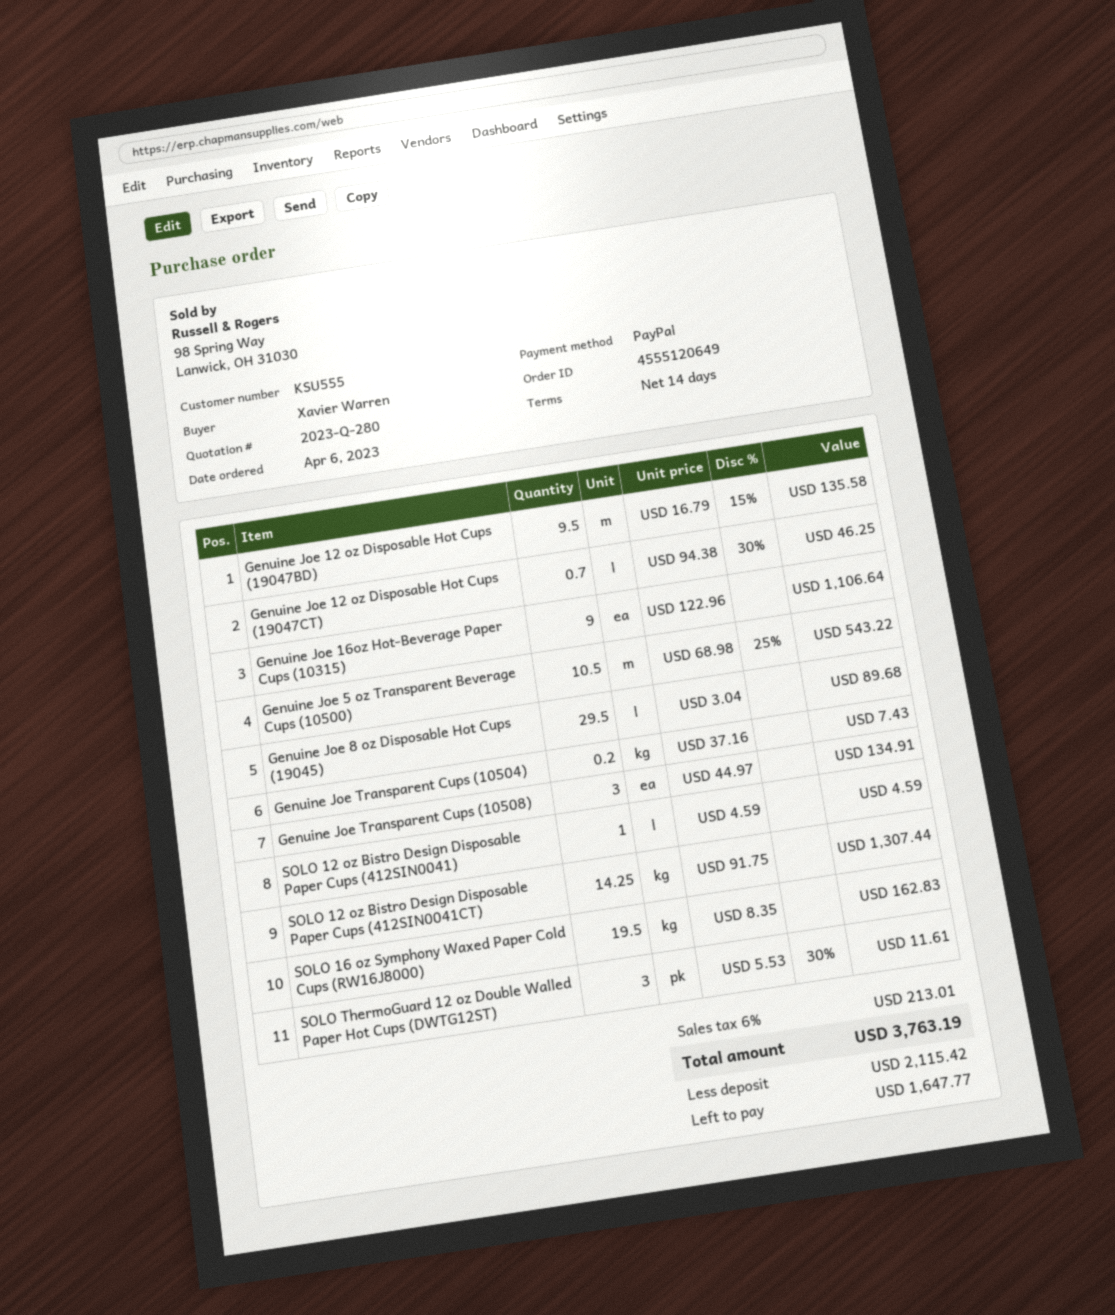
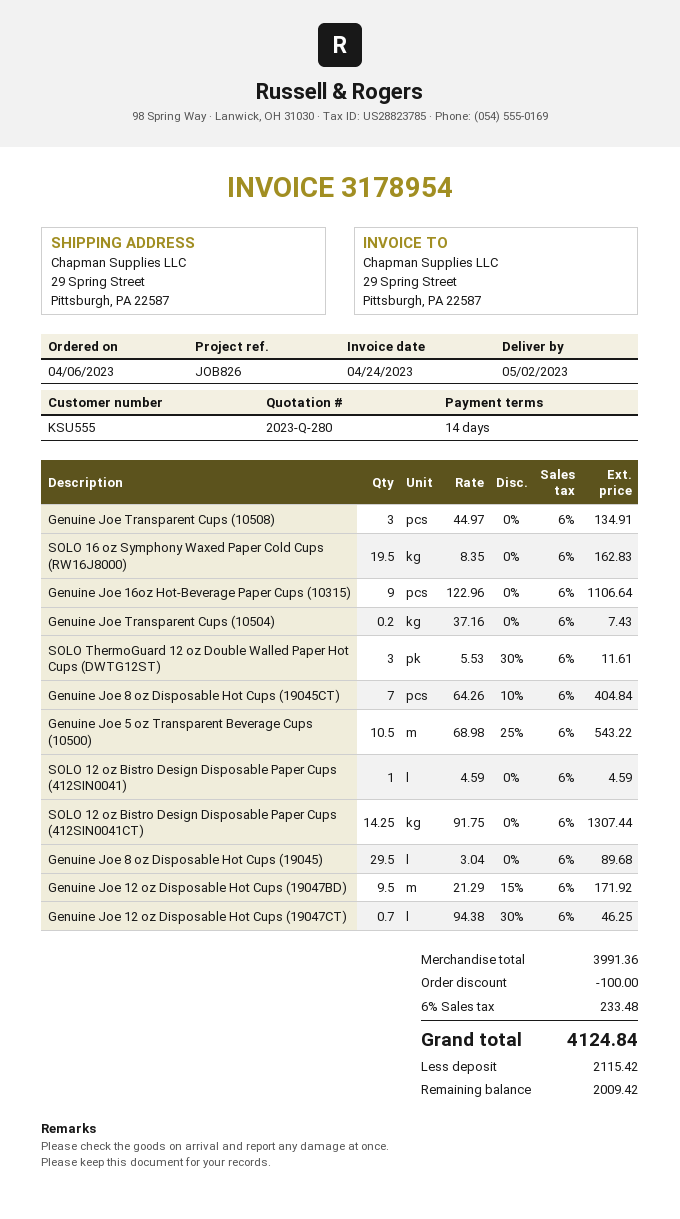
Genuine Joe 12 oz Disposable Hot Cups (19047BD): 9.5 x 16.79 - 15% = 135.58 -> 9.5 x 21.29 - 15% = 171.92
Genuine Joe 8 oz Disposable Hot Cups (19045CT): none -> 7 x 64.26 - 10% = 404.84
discount: none -> 100.00
tax: 6% = 213.01 -> 6% = 233.48
total: 3763.19 -> 4124.84
balance: 1647.77 -> 2009.42

